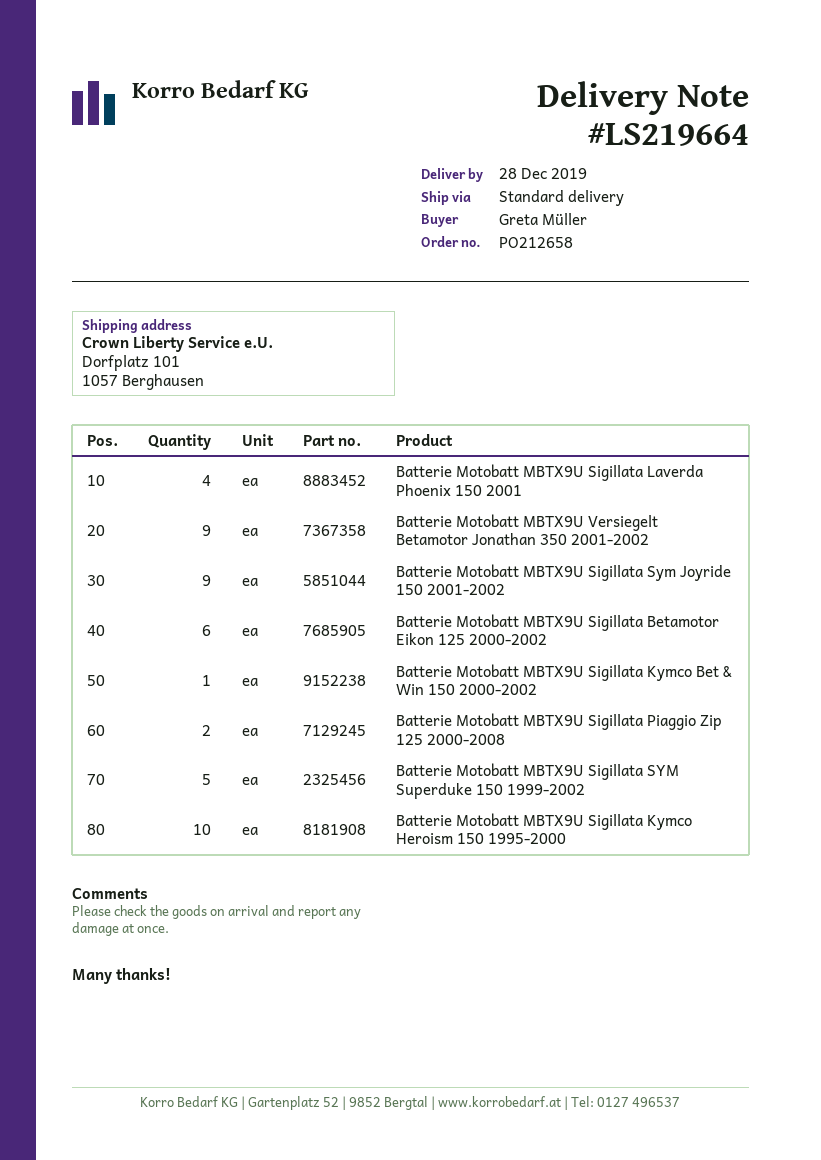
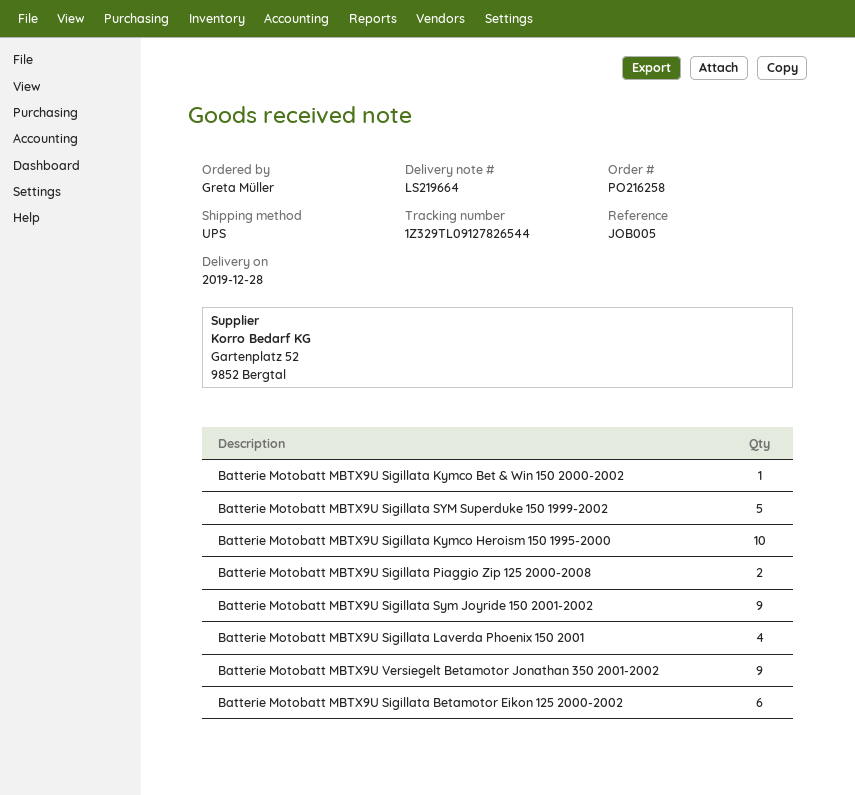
order number: PO212658 -> PO216258
shipping method: standard -> UPS

